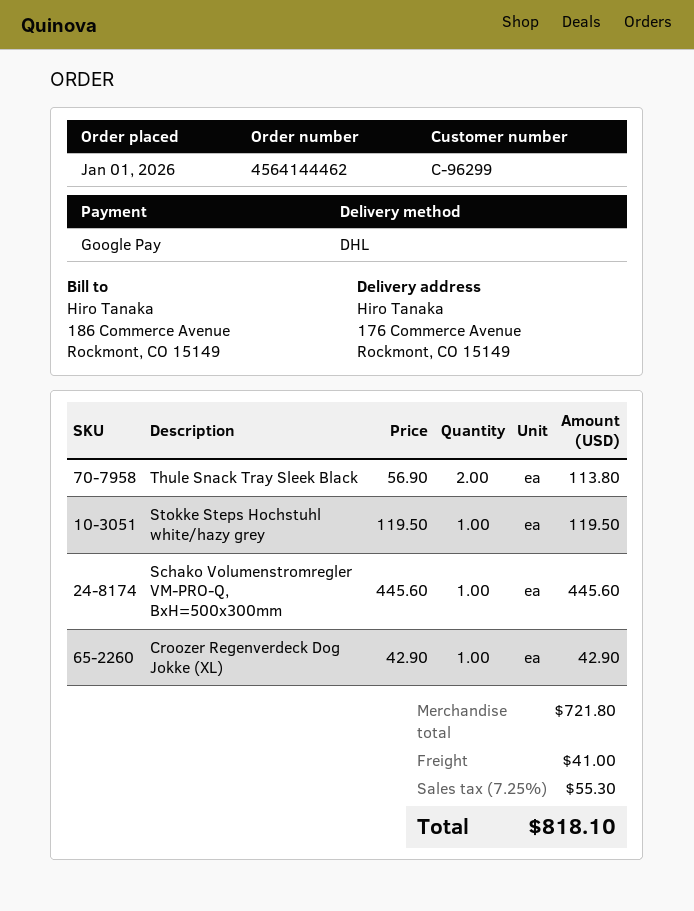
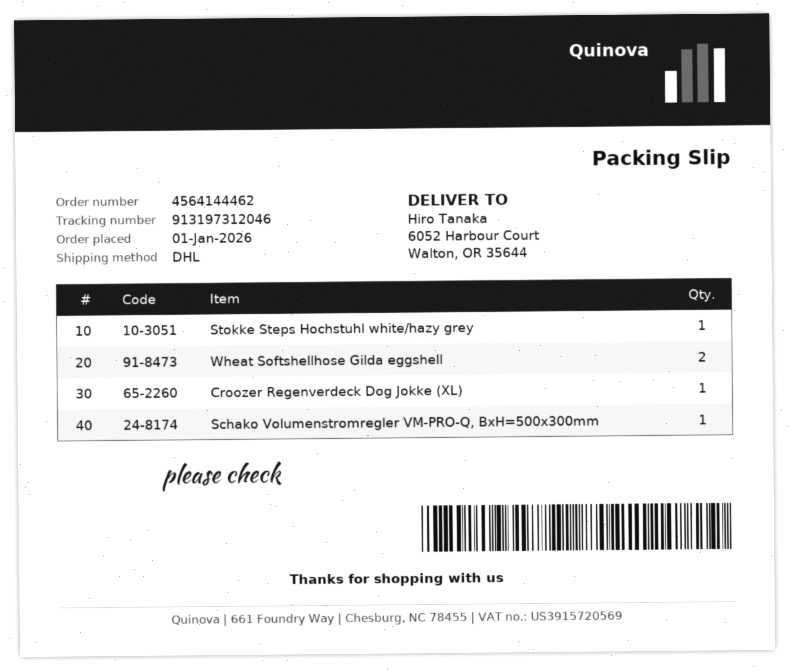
ship to: 176 Commerce Avenue, Rockmont, CO 15149 -> 6052 Harbour Court, Walton, OR 35644
Thule Snack Tray Sleek Black: 2 -> none
Wheat Softshellhose Gilda eggshell: none -> 2

